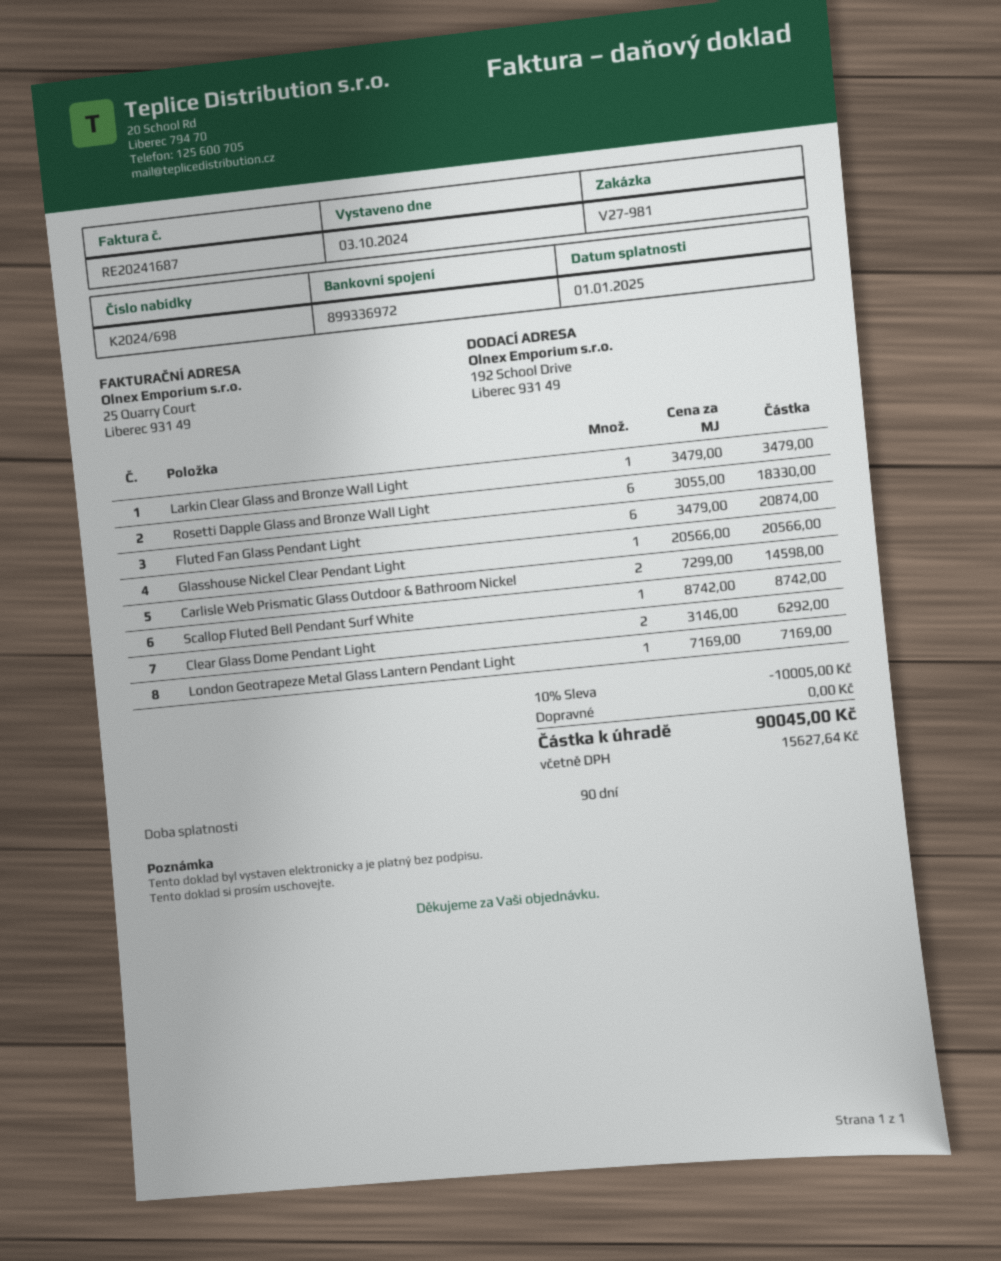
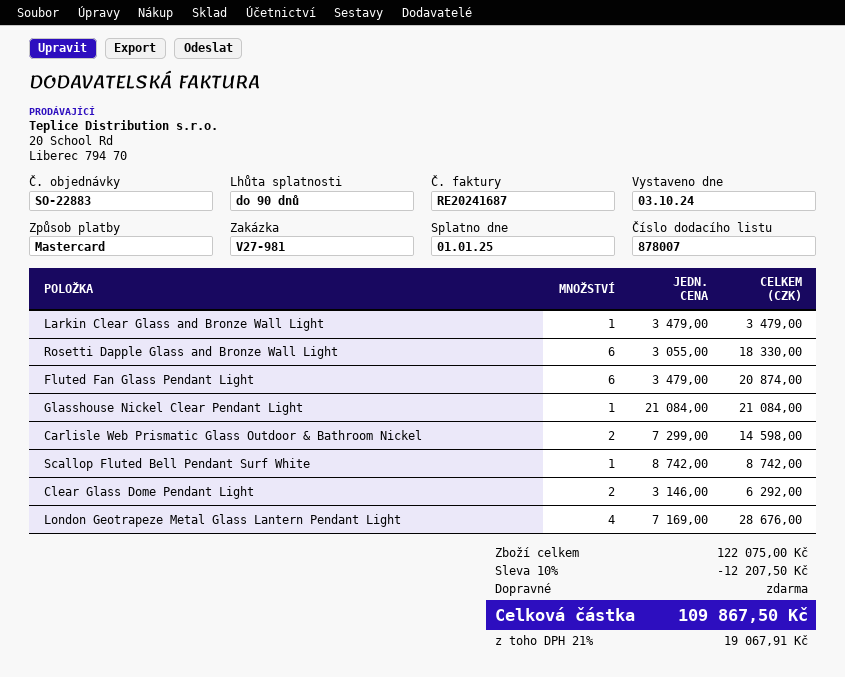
Glasshouse Nickel Clear Pendant Light: 1 x 20566.00 = 20566.00 -> 1 x 21084.00 = 21084.00
London Geotrapeze Metal Glass Lantern Pendant Light: 1 x 7169.00 = 7169.00 -> 4 x 7169.00 = 28676.00
discount: 10% = 10005.00 -> 10% = 12207.50
tax: 15627.64 -> 19067.91
total: 90045.00 -> 109867.50

